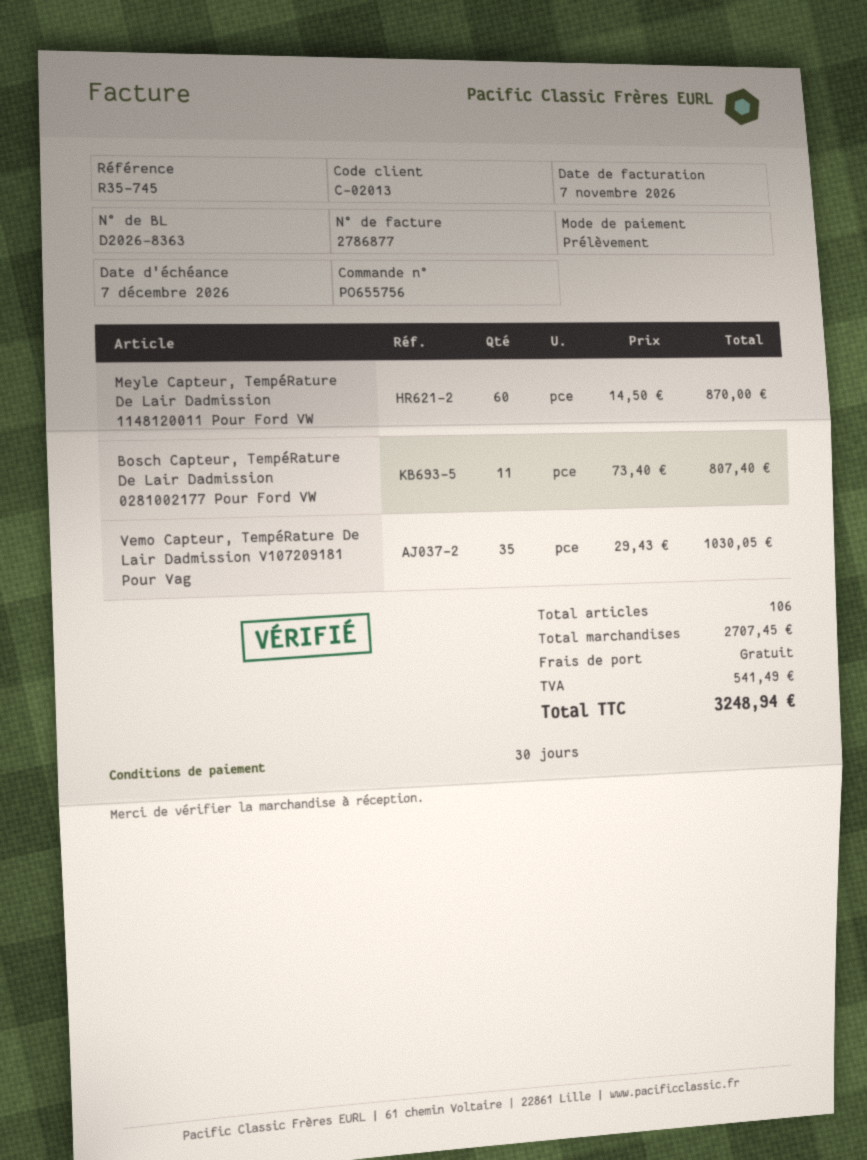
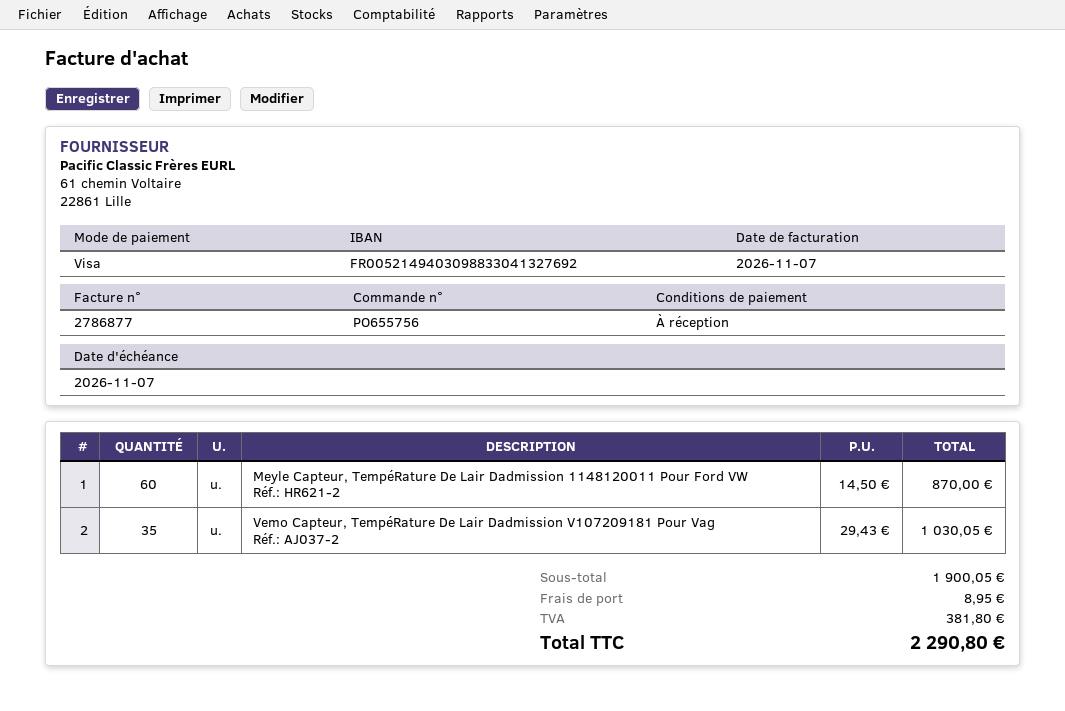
payment terms: 30 days -> on receipt
due date: 2026-12-07 -> 2026-11-07
payment method: direct debit -> Visa
Bosch Capteur, TempéRature De Lair Dadmission 0281002177 Pour Ford VW: 11 x 73.40 = 807.40 -> none
subtotal: 2707.45 -> 1900.05
shipping: 0.00 -> 8.95
tax: 541.49 -> 381.80
total: 3248.94 -> 2290.80

